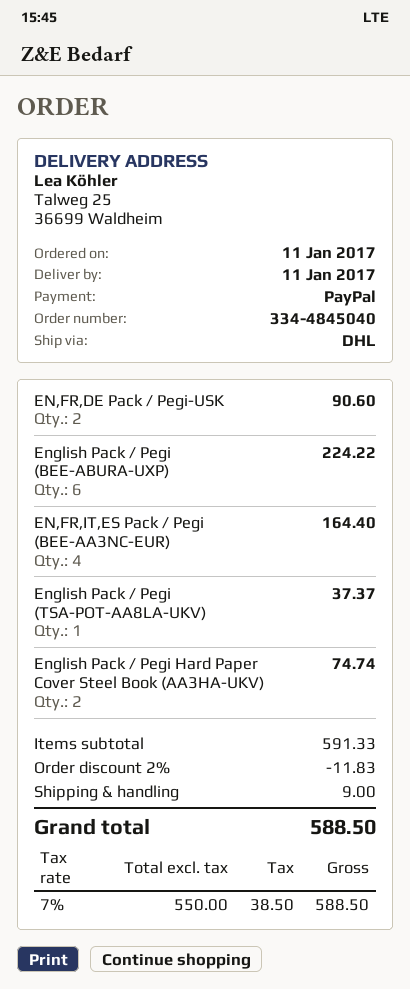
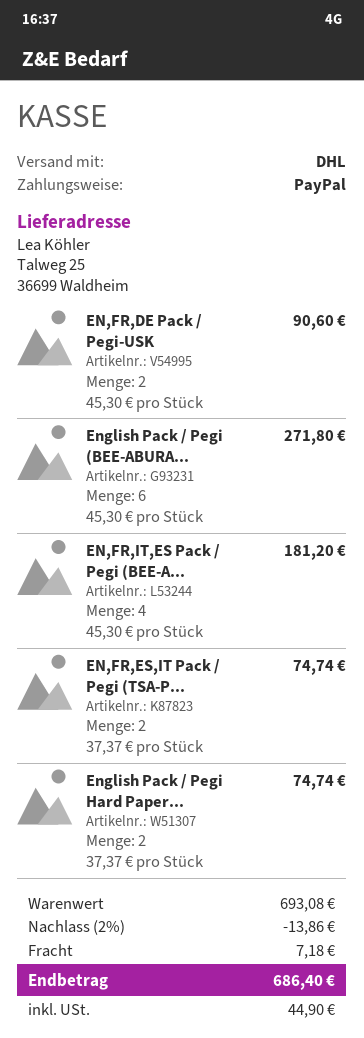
English Pack / Pegi (BEE-ABURA-UXP): 6 for 224.22 -> 6 for 271.80
EN,FR,IT,ES Pack / Pegi (BEE-AA3NC-EUR): 4 for 164.40 -> 4 for 181.20
English Pack / Pegi (TSA-POT-AA8LA-UKV): 1 for 37.37 -> none
EN,FR,ES,IT Pack / Pegi (TSA-P...: none -> 2 for 74.74
subtotal: 591.33 -> 693.08
discount: 2% = 11.83 -> 2% = 13.86
shipping: 9.00 -> 7.18
tax: 38.50 -> 44.90
total: 588.50 -> 686.40

